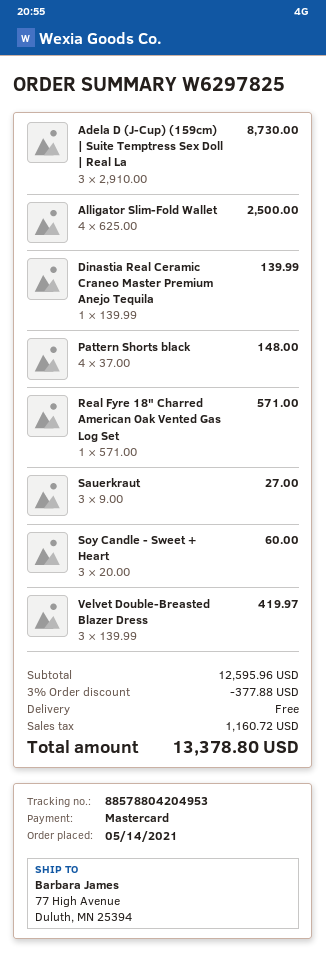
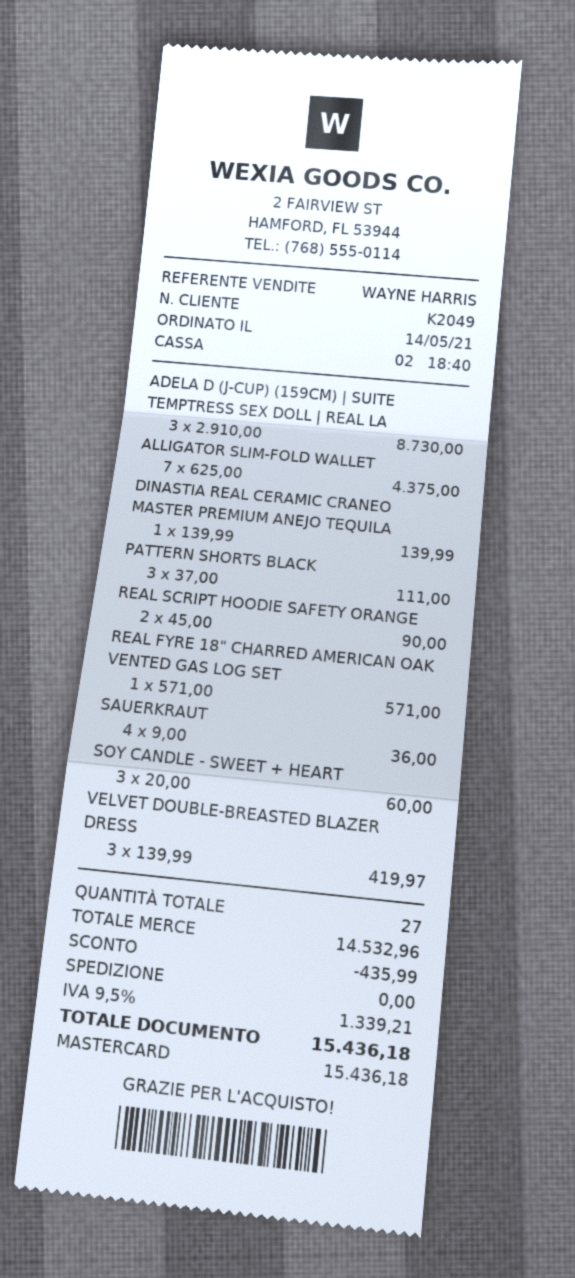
Alligator Slim-Fold Wallet: 4 x 625.00 = 2500.00 -> 7 x 625.00 = 4375.00
Pattern Shorts black: 4 x 37.00 = 148.00 -> 3 x 37.00 = 111.00
Sauerkraut: 3 x 9.00 = 27.00 -> 4 x 9.00 = 36.00
REAL SCRIPT HOODIE SAFETY ORANGE: none -> 2 x 45.00 = 90.00
subtotal: 12595.96 -> 14532.96
discount: 377.88 -> 435.99
tax: 1160.72 -> 1339.21
total: 13378.80 -> 15436.18

